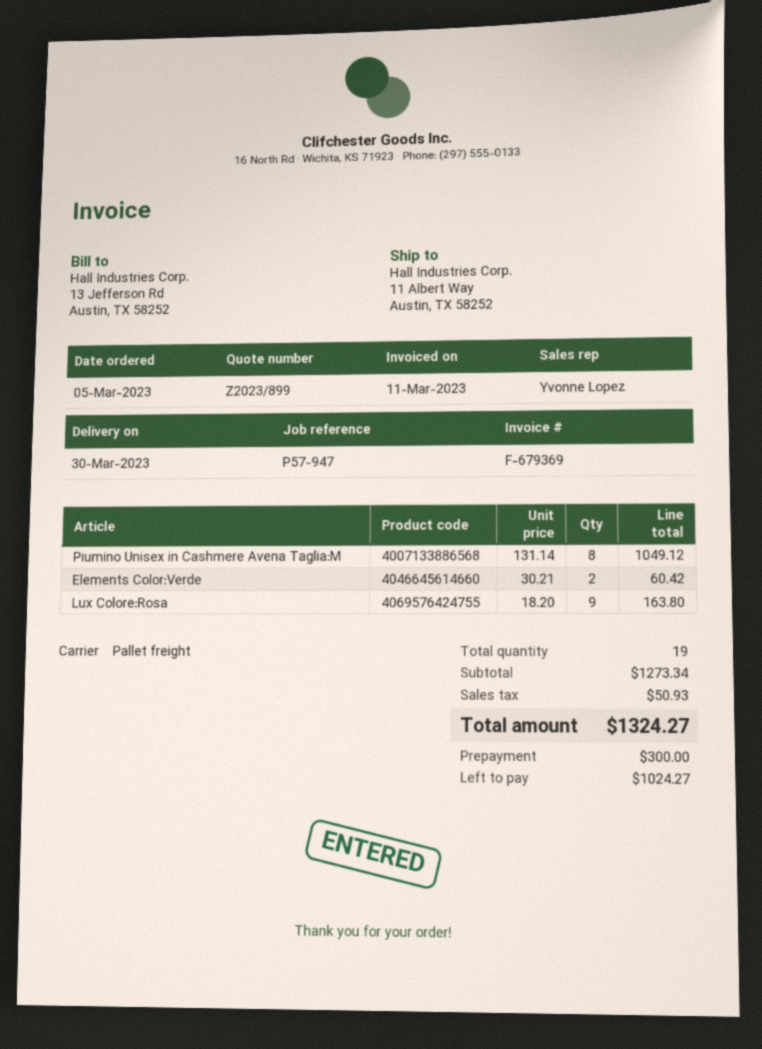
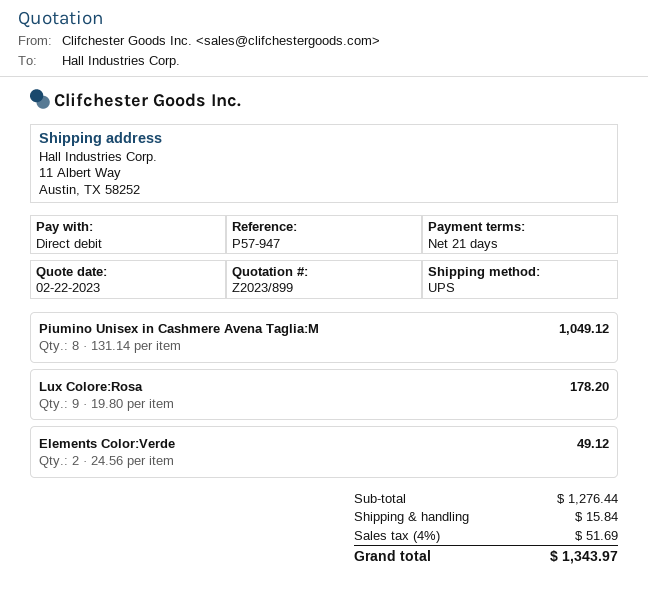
shipping method: pallet freight -> UPS
Elements Color:Verde: 2 x 30.21 = 60.42 -> 2 x 24.56 = 49.12
Lux Colore:Rosa: 9 x 18.20 = 163.80 -> 9 x 19.80 = 178.20
subtotal: 1273.34 -> 1276.44
shipping: none -> 15.84
tax: 50.93 -> 51.69
total: 1324.27 -> 1343.97

